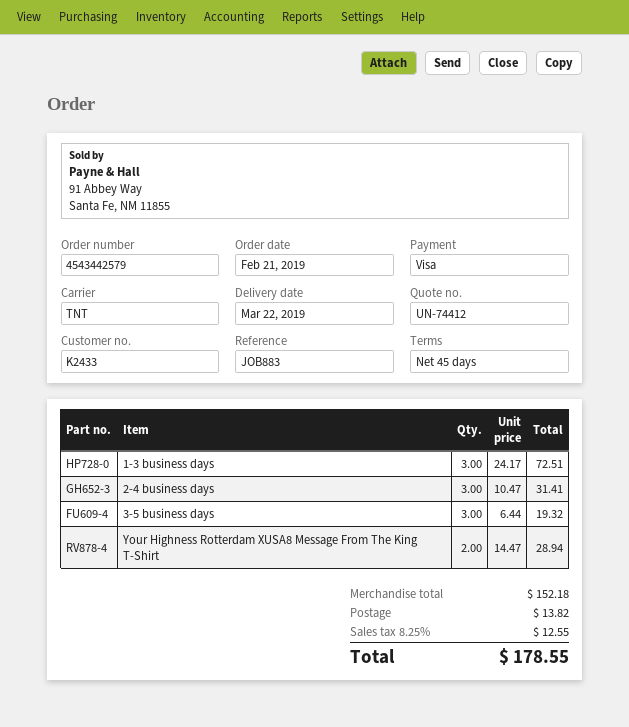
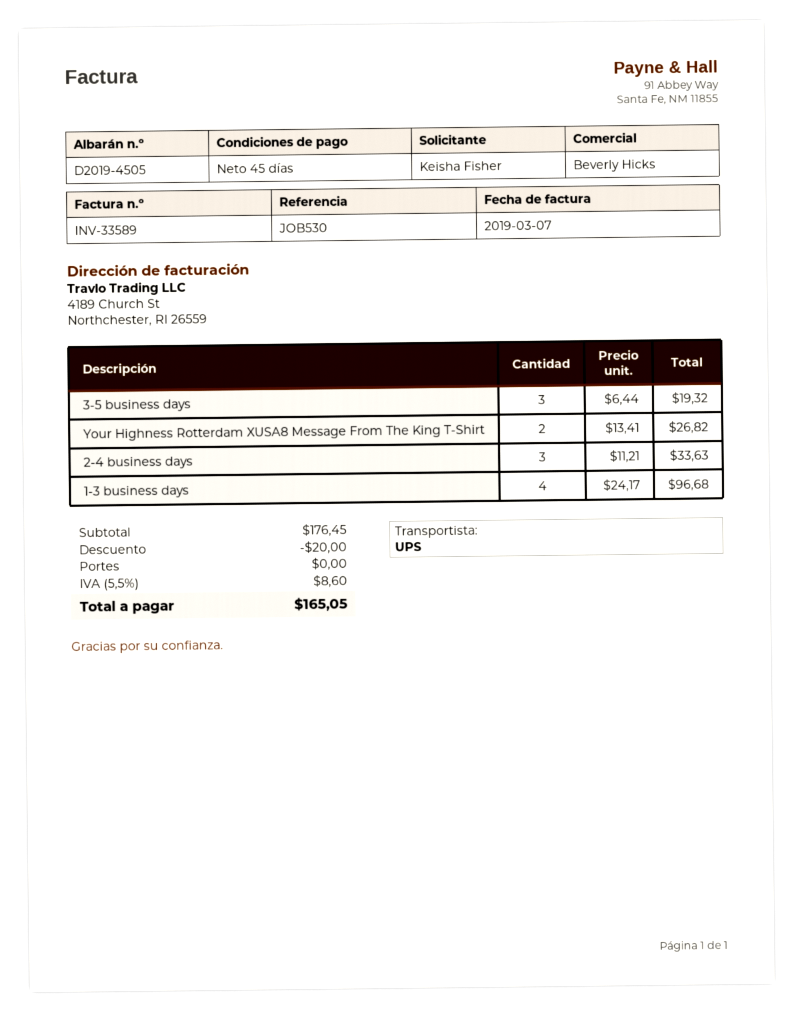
reference: JOB883 -> JOB530
shipping method: TNT -> UPS
1-3 business days: 3 x 24.17 = 72.51 -> 4 x 24.17 = 96.68
2-4 business days: 3 x 10.47 = 31.41 -> 3 x 11.21 = 33.63
Your Highness Rotterdam XUSA8 Message From The King T-Shirt: 2 x 14.47 = 28.94 -> 2 x 13.41 = 26.82
subtotal: 152.18 -> 176.45
discount: none -> 20.00
shipping: 13.82 -> 0.00
tax: 8.25% = 12.55 -> 5.5% = 8.60
total: 178.55 -> 165.05

